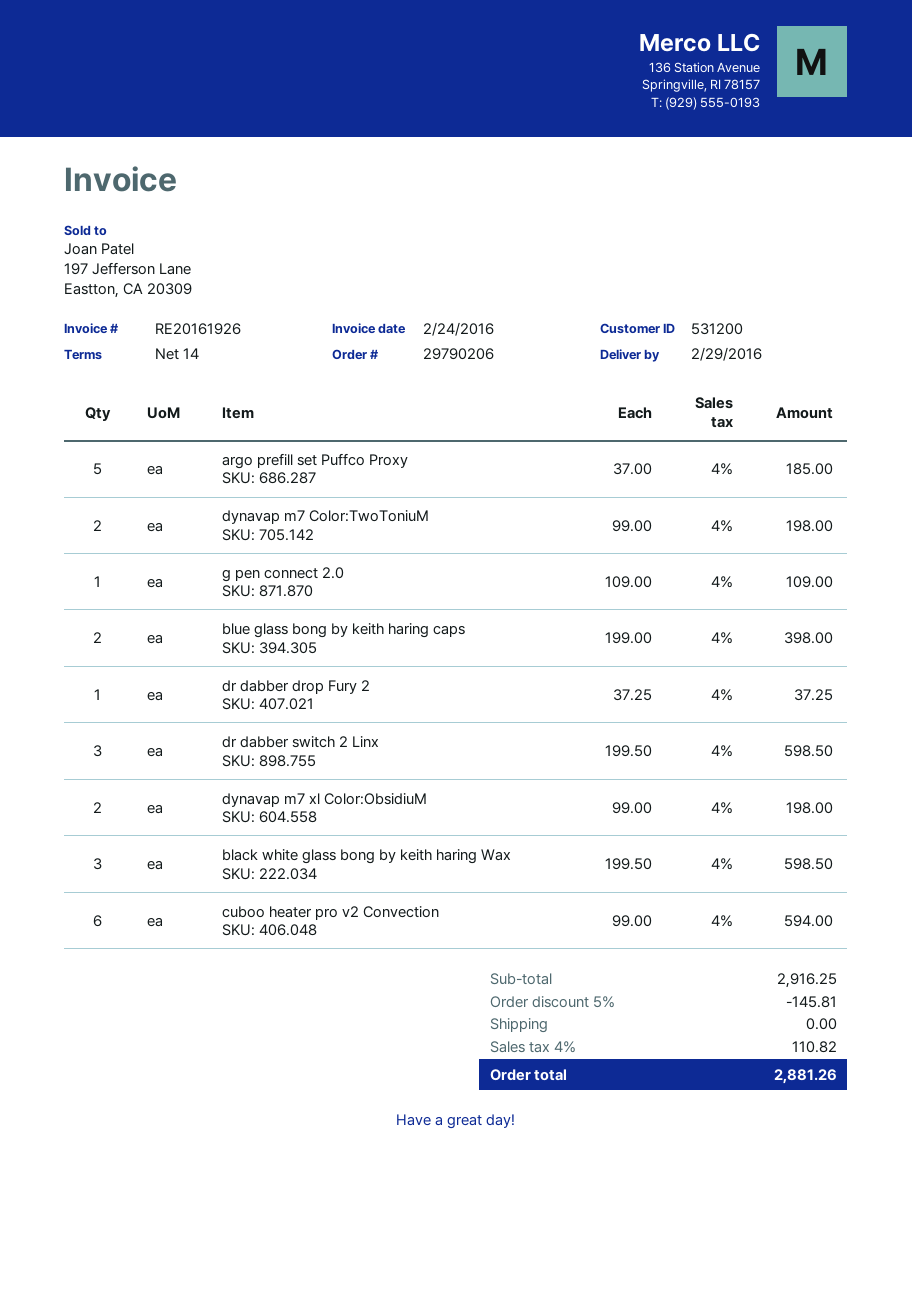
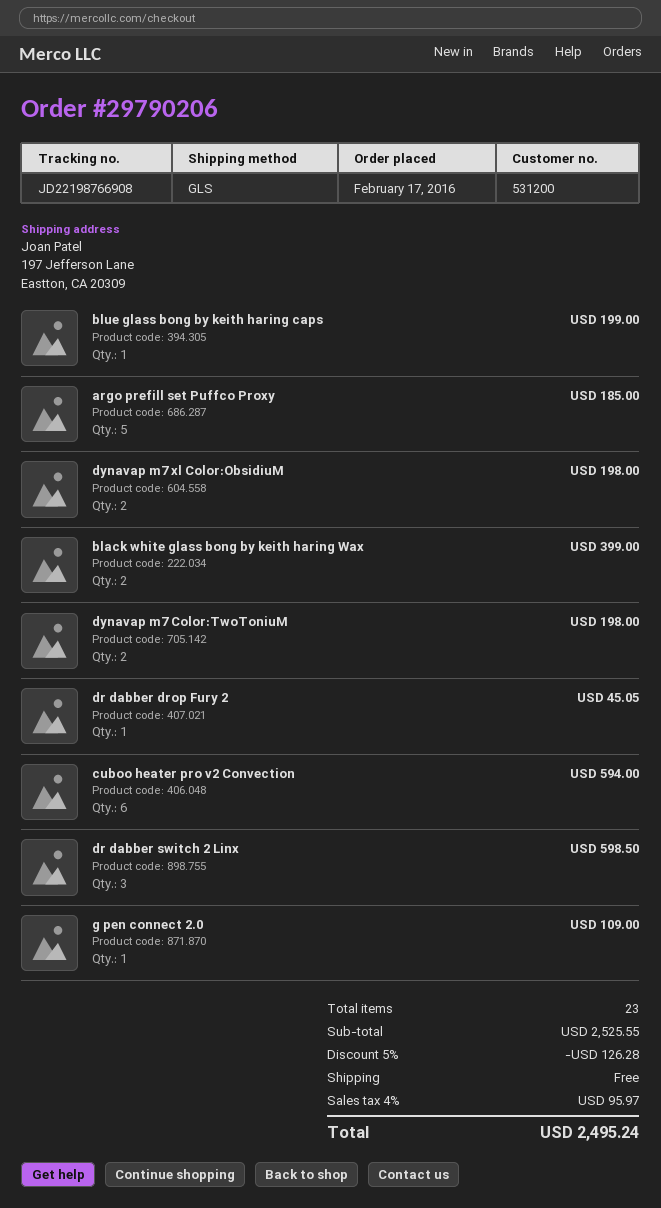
blue glass bong by keith haring caps: 2 for 398.00 -> 1 for 199.00
dr dabber drop Fury 2: 1 for 37.25 -> 1 for 45.05
black white glass bong by keith haring Wax: 3 for 598.50 -> 2 for 399.00
subtotal: 2916.25 -> 2525.55
discount: 5% = 145.81 -> 5% = 126.28
tax: 4% = 110.82 -> 4% = 95.97
total: 2881.26 -> 2495.24

